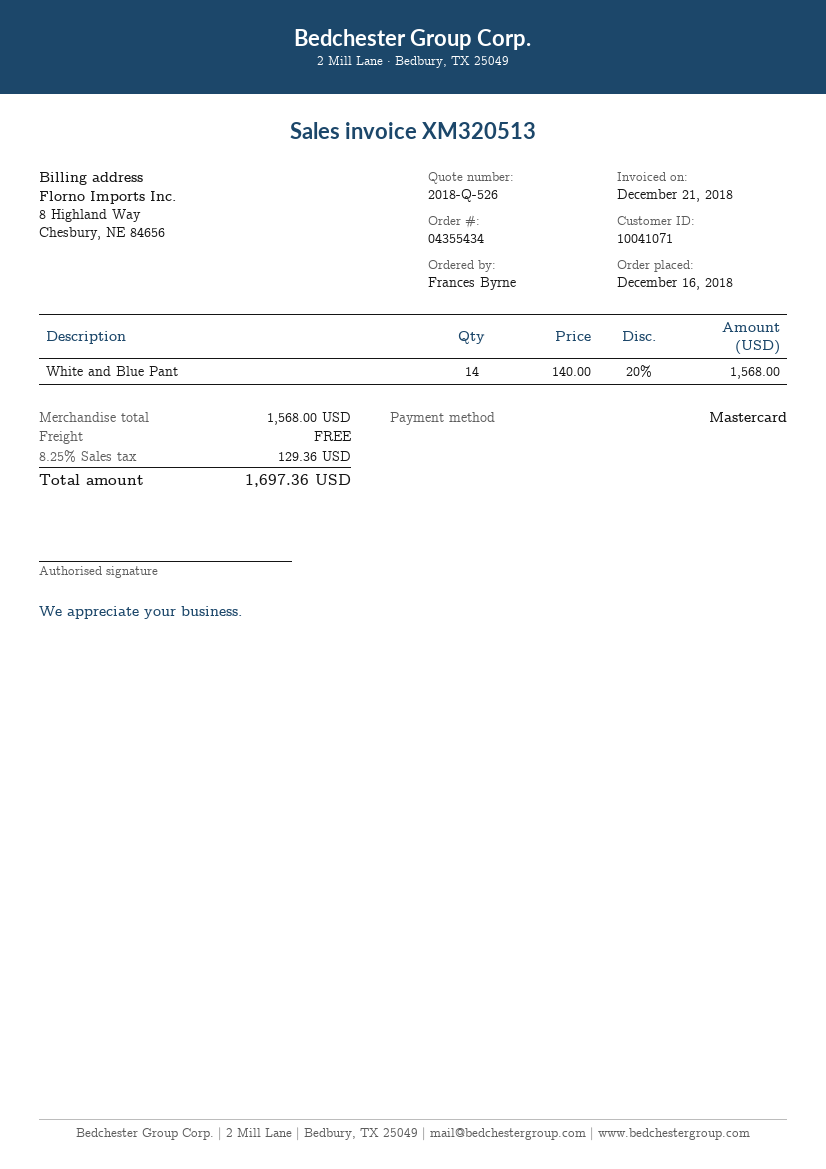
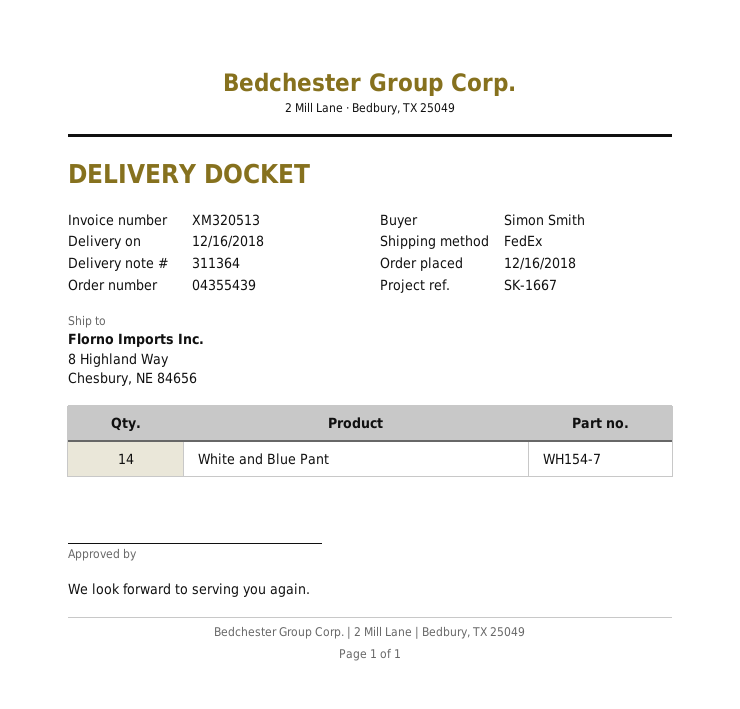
order number: 04355434 -> 04355439
ordered by: Frances Byrne -> Simon Smith

